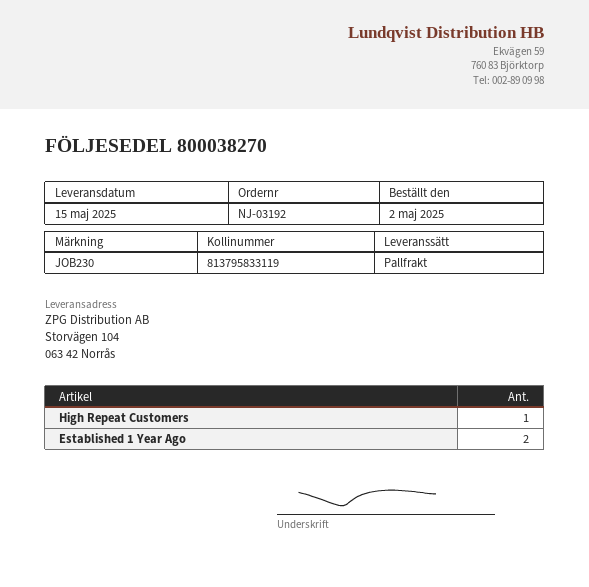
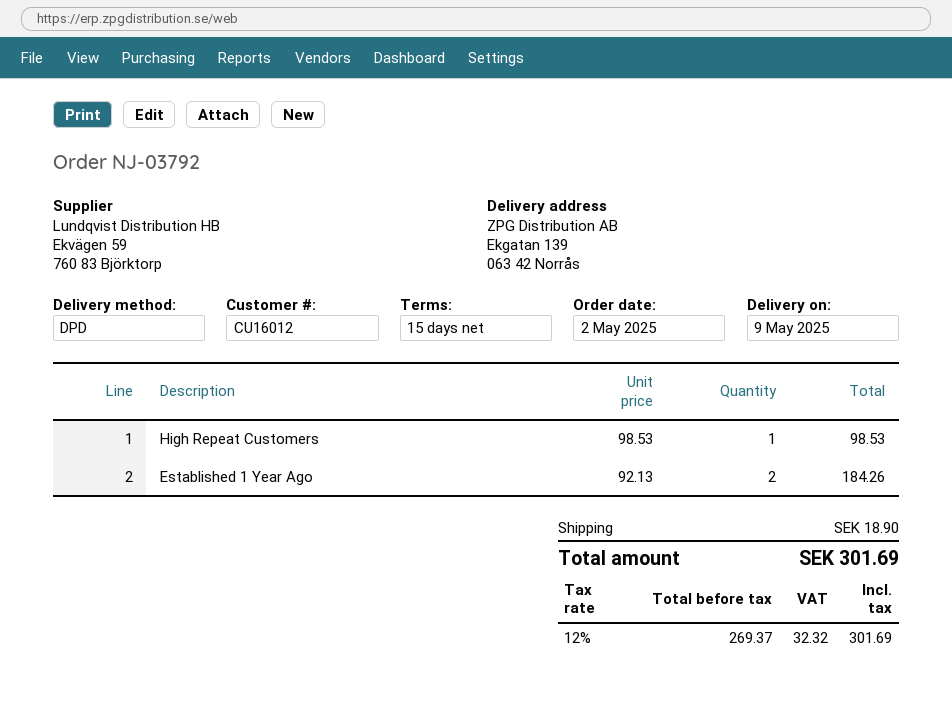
order number: NJ-03192 -> NJ-03792
delivery date: 2025-05-15 -> 2025-05-09
shipping method: pallet freight -> DPD
ship to: Storvägen 104, 063 42 Norrås -> Ekgatan 139, 063 42 Norrås

